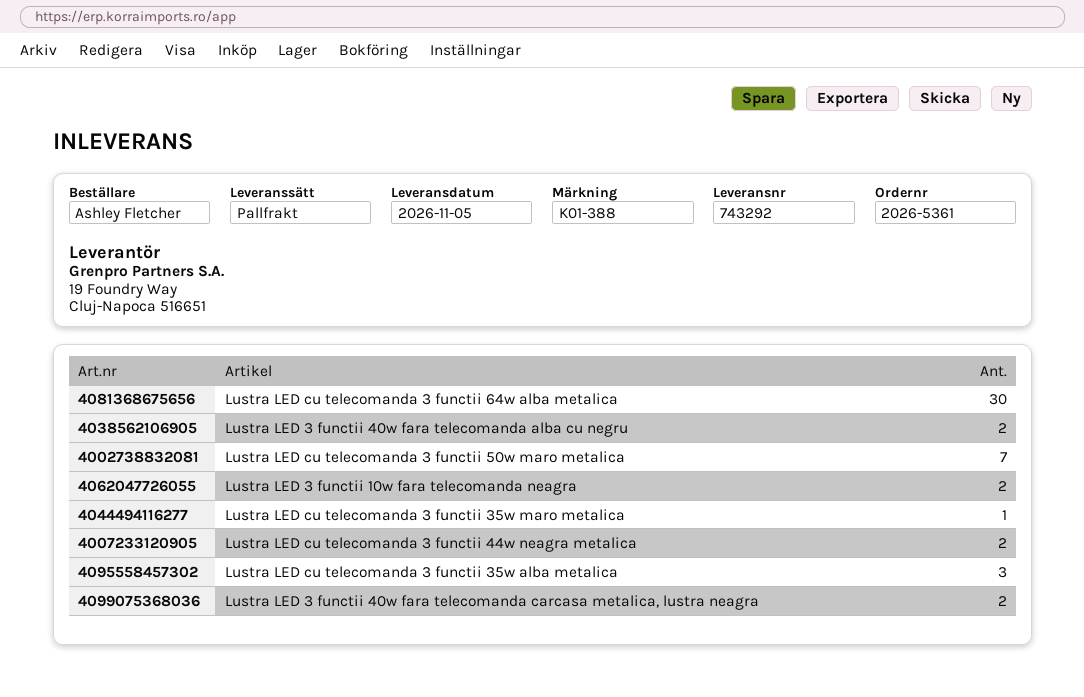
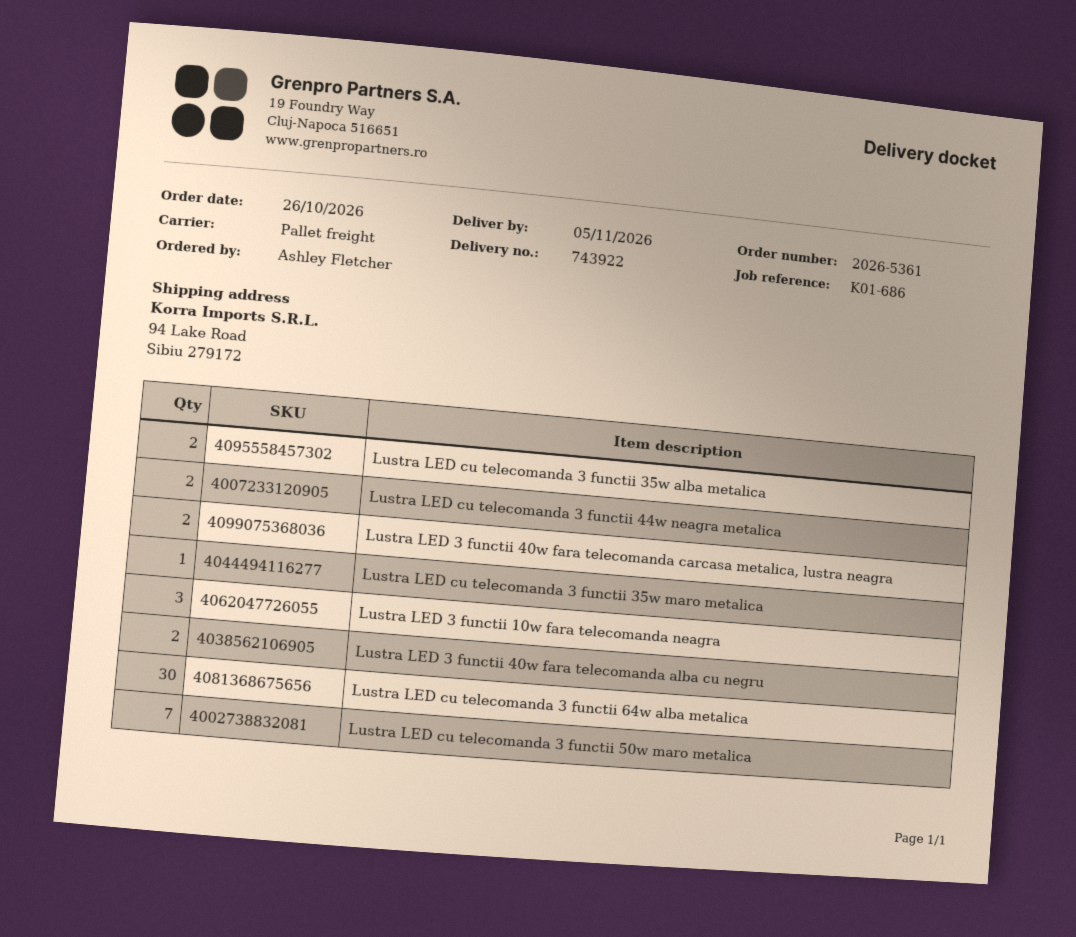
delivery note number: 743292 -> 743922
reference: K01-388 -> K01-686
Lustra LED 3 functii 10w fara telecomanda neagra: 2 -> 3
Lustra LED cu telecomanda 3 functii 35w alba metalica: 3 -> 2

